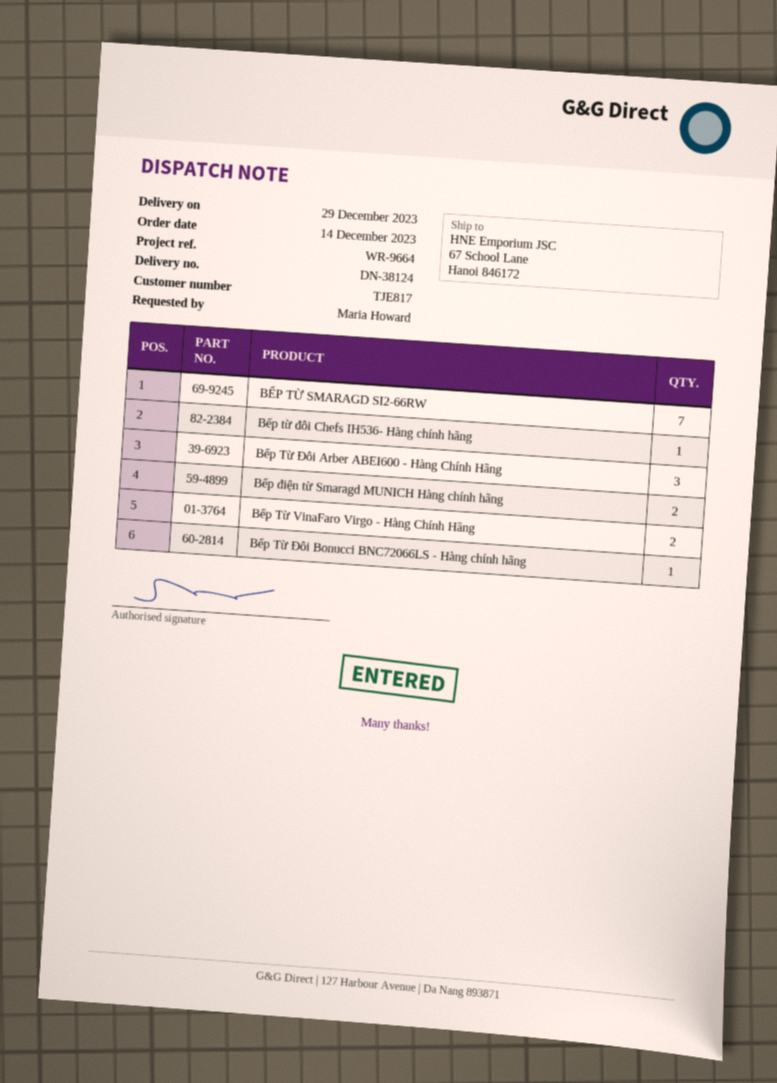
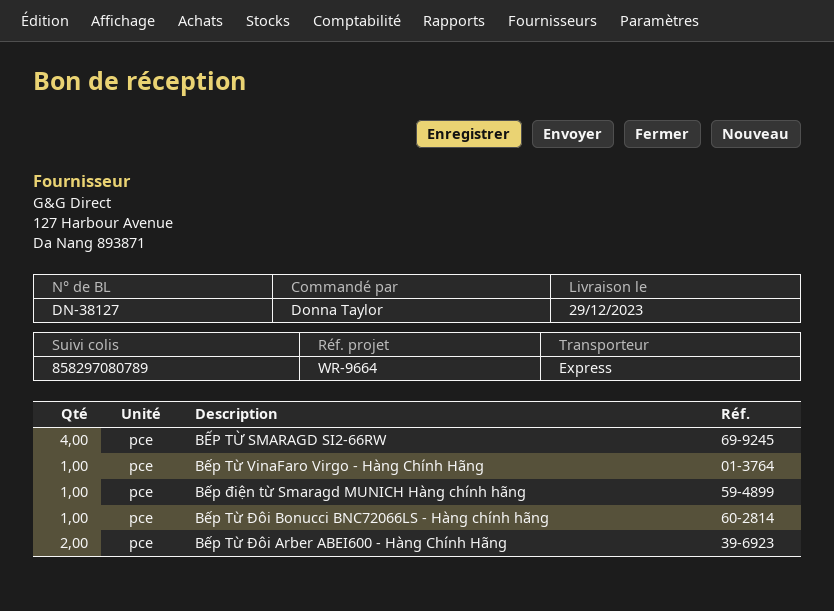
delivery note number: DN-38124 -> DN-38127
ordered by: Maria Howard -> Donna Taylor
BẾP TỪ SMARAGD SI2-66RW: 7 -> 4
Bếp từ đôi Chefs IH536- Hàng chính hãng: 1 -> none
Bếp Từ Đôi Arber ABEI600 - Hàng Chính Hãng: 3 -> 2
Bếp điện từ Smaragd MUNICH Hàng chính hãng: 2 -> 1
Bếp Từ VinaFaro Virgo - Hàng Chính Hãng: 2 -> 1

